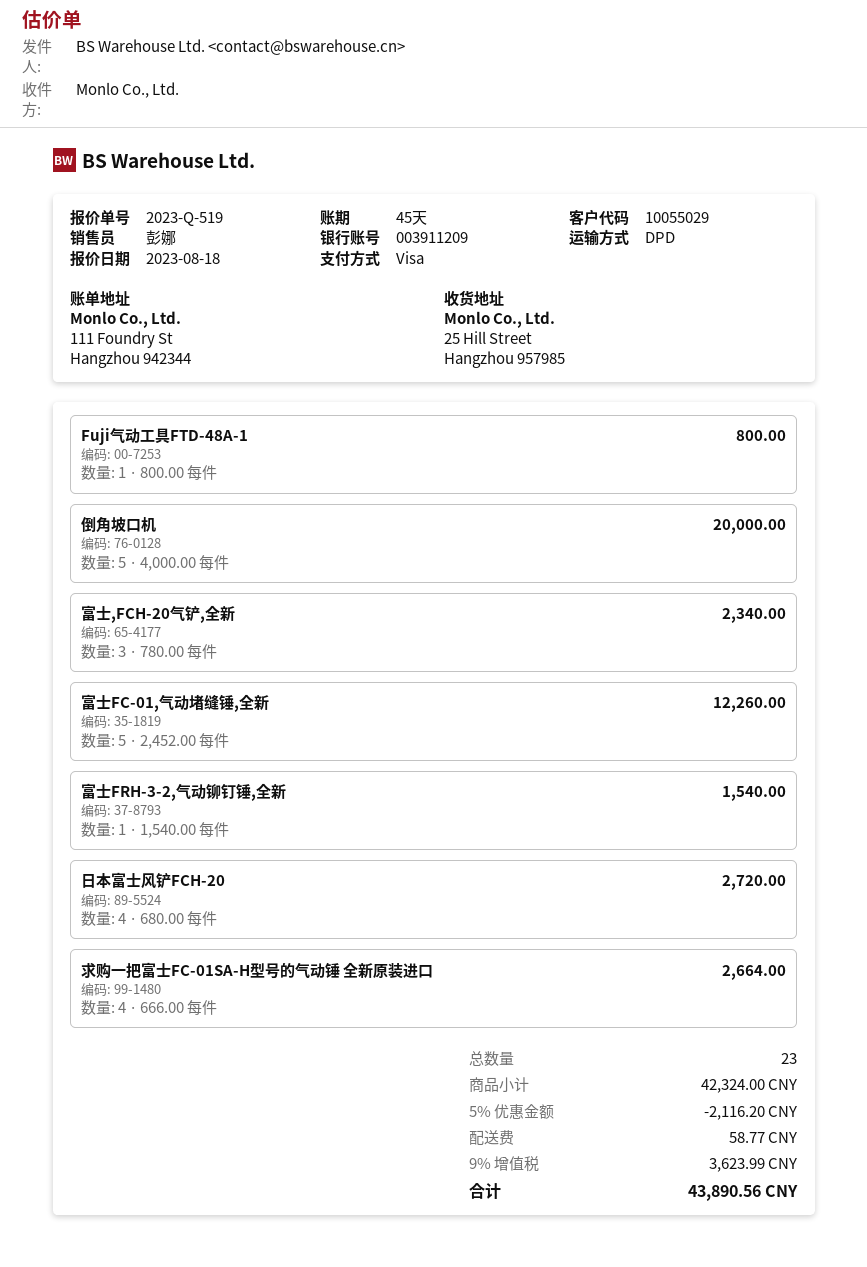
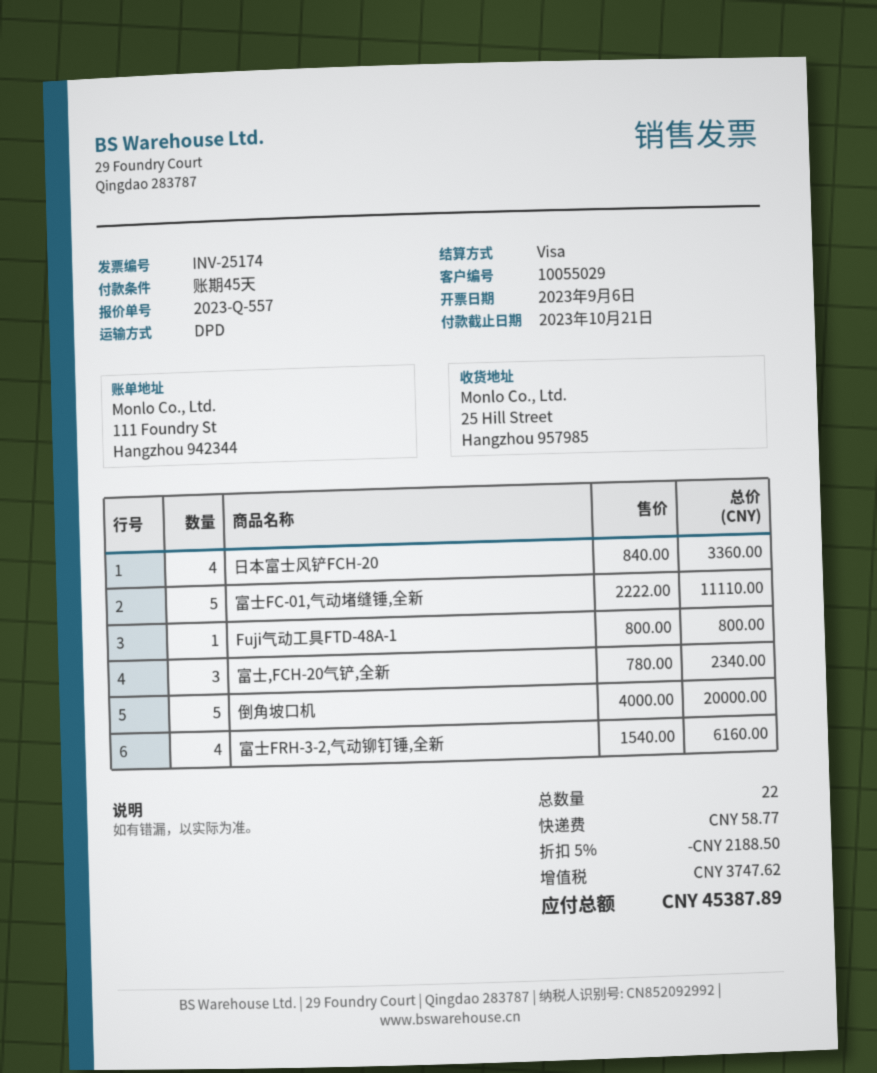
quote number: 2023-Q-519 -> 2023-Q-557
富士FC-01,气动堵缝锤,全新: 5 x 2452.00 = 12260.00 -> 5 x 2222.00 = 11110.00
富士FRH-3-2,气动铆钉锤,全新: 1 x 1540.00 = 1540.00 -> 4 x 1540.00 = 6160.00
日本富士风铲FCH-20: 4 x 680.00 = 2720.00 -> 4 x 840.00 = 3360.00
求购一把富士FC-01SA-H型号的气动锤 全新原装进口: 4 x 666.00 = 2664.00 -> none
total quantity: 23 -> 22
discount: 5% = 2116.20 -> 5% = 2188.50
tax: 3623.99 -> 3747.62
total: 43890.56 -> 45387.89

